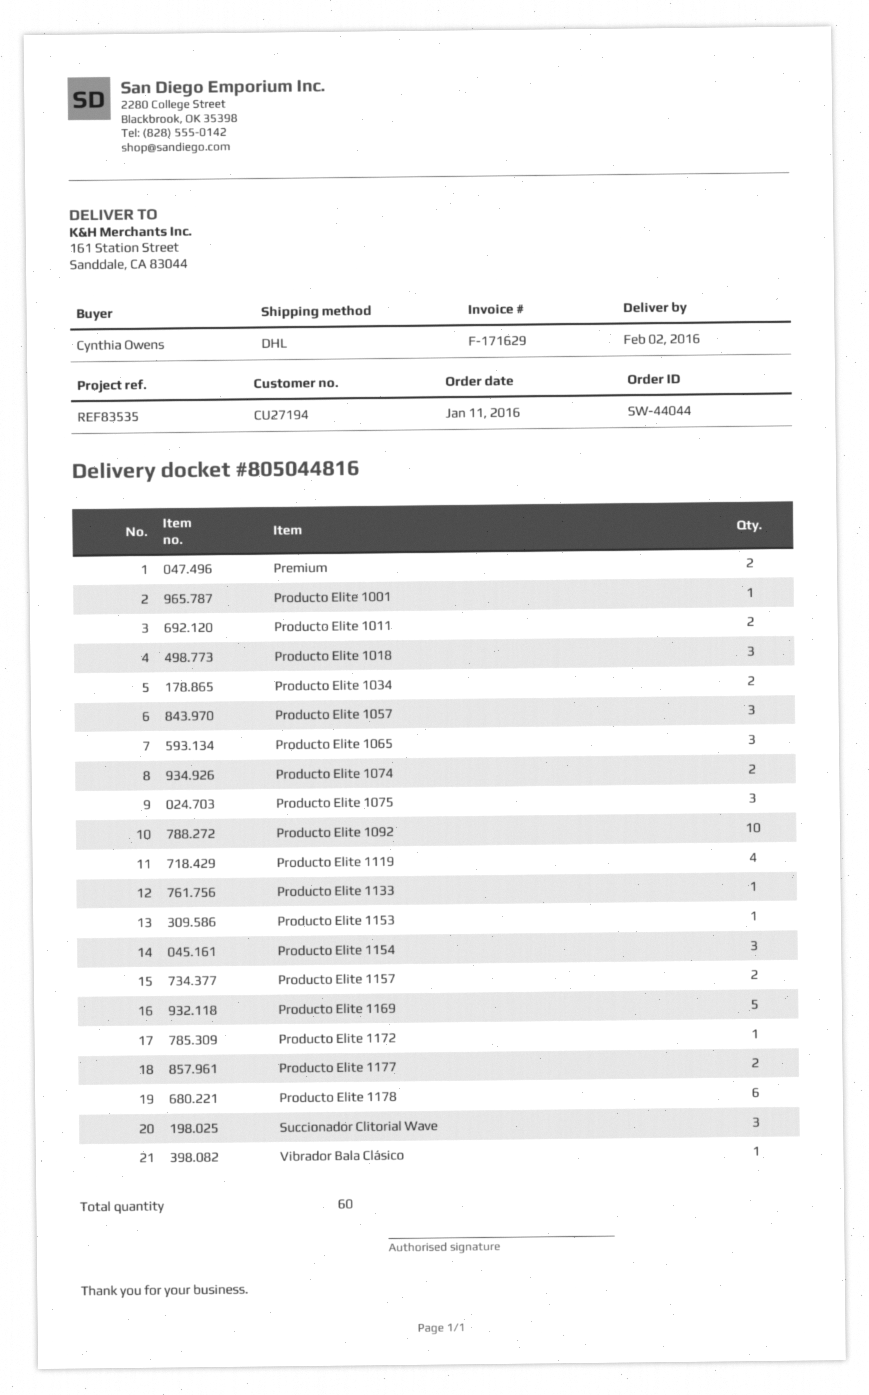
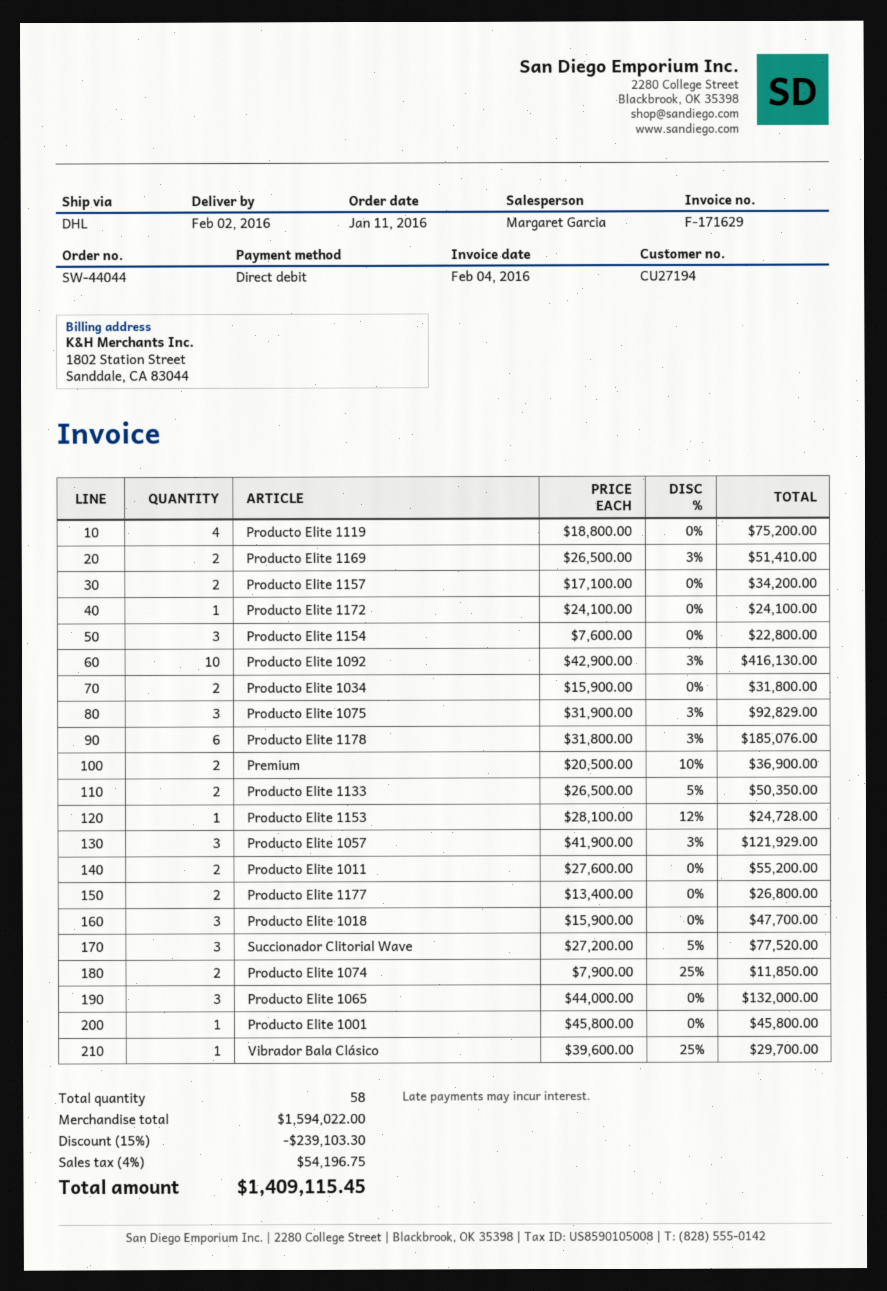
Producto Elite 1133: 1 -> 2
Producto Elite 1169: 5 -> 2
total quantity: 60 -> 58

